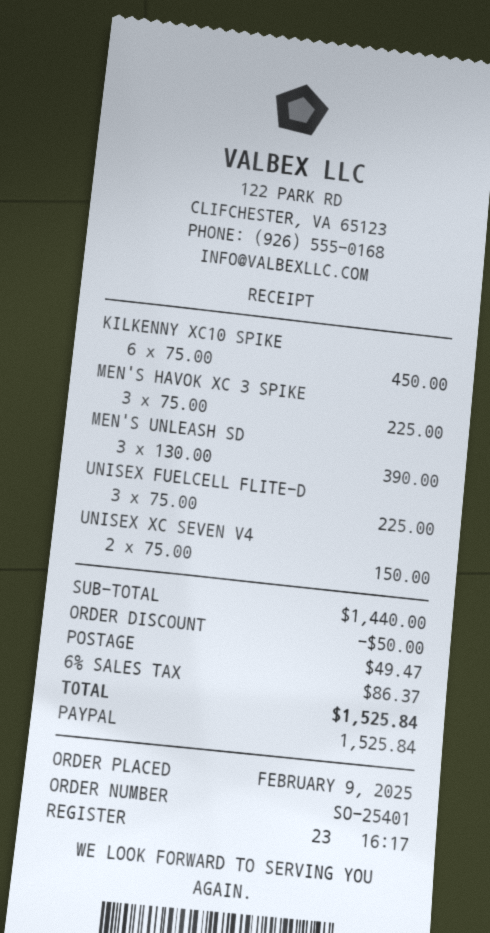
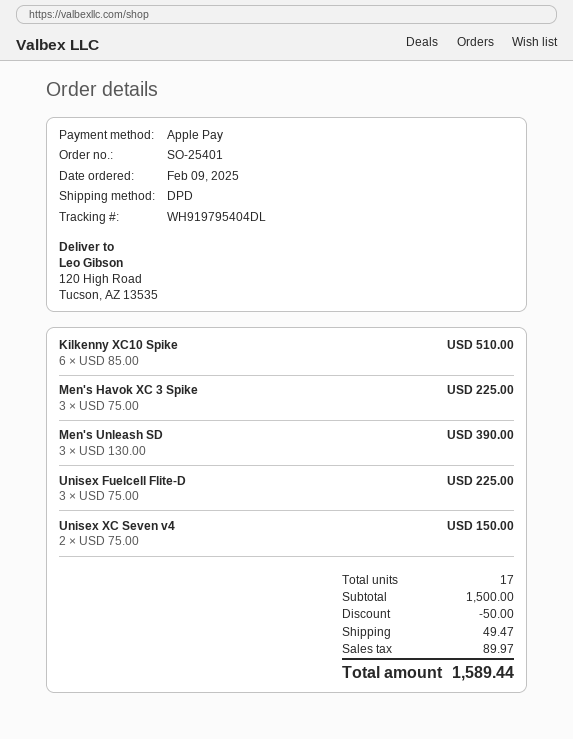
payment method: PayPal -> Apple Pay
KILKENNY XC10 SPIKE: 6 x 75.00 = 450.00 -> 6 x 85.00 = 510.00
subtotal: 1440.00 -> 1500.00
tax: 86.37 -> 89.97
total: 1525.84 -> 1589.44

